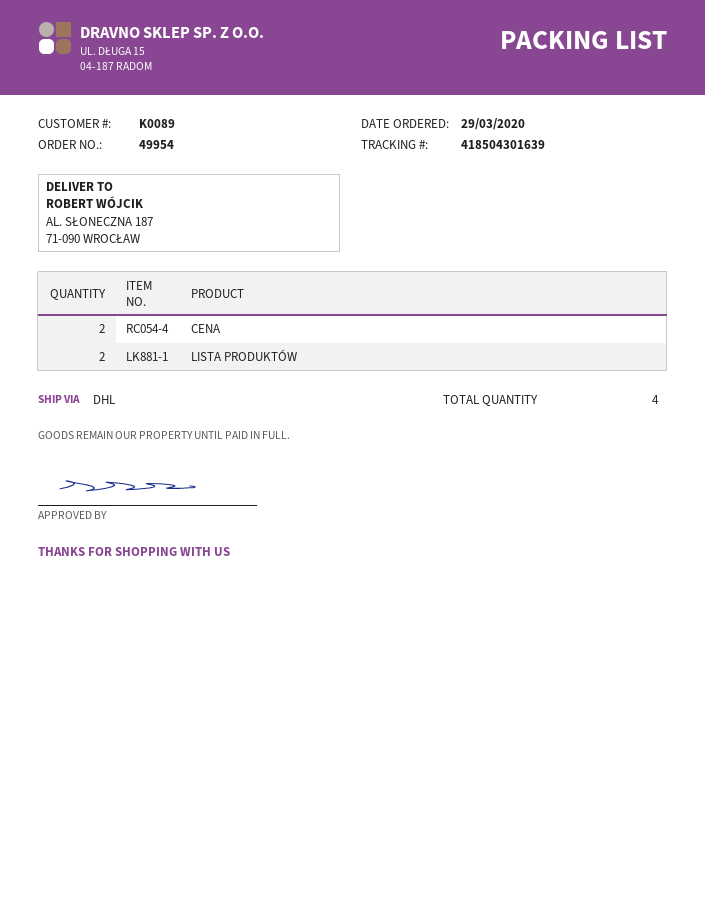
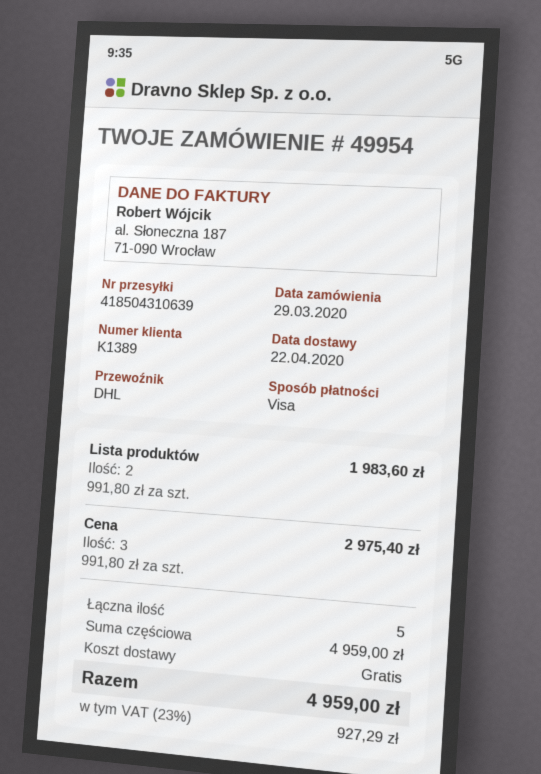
customer number: K0089 -> K1389
tracking number: 418504301639 -> 418504310639
CENA: 2 -> 3
total quantity: 4 -> 5

